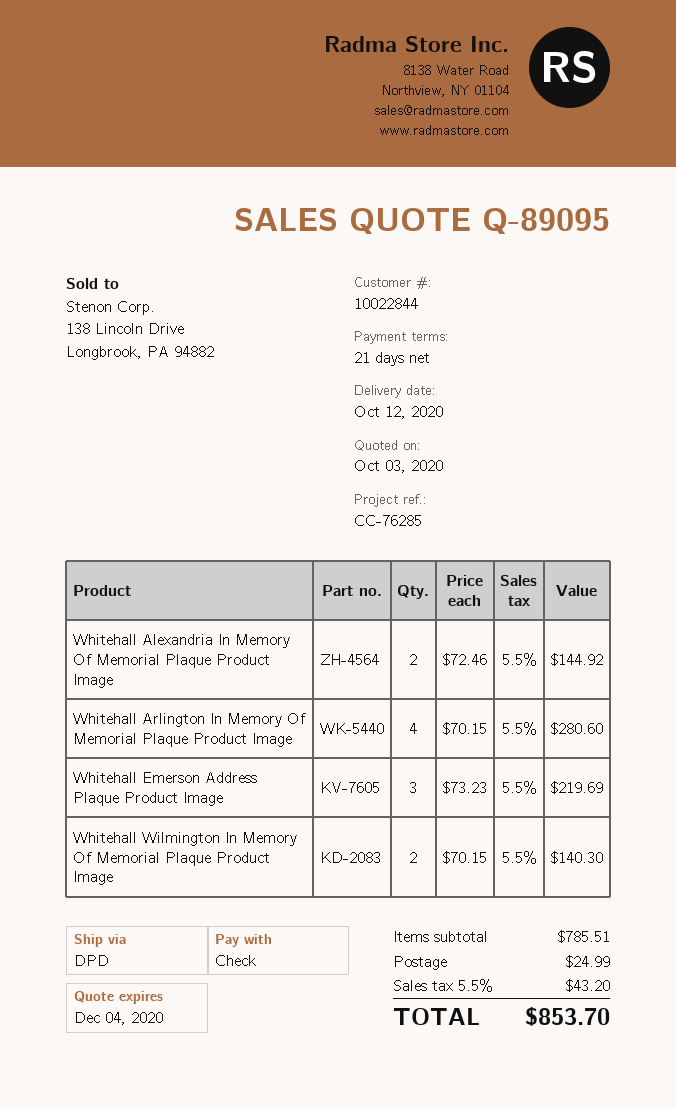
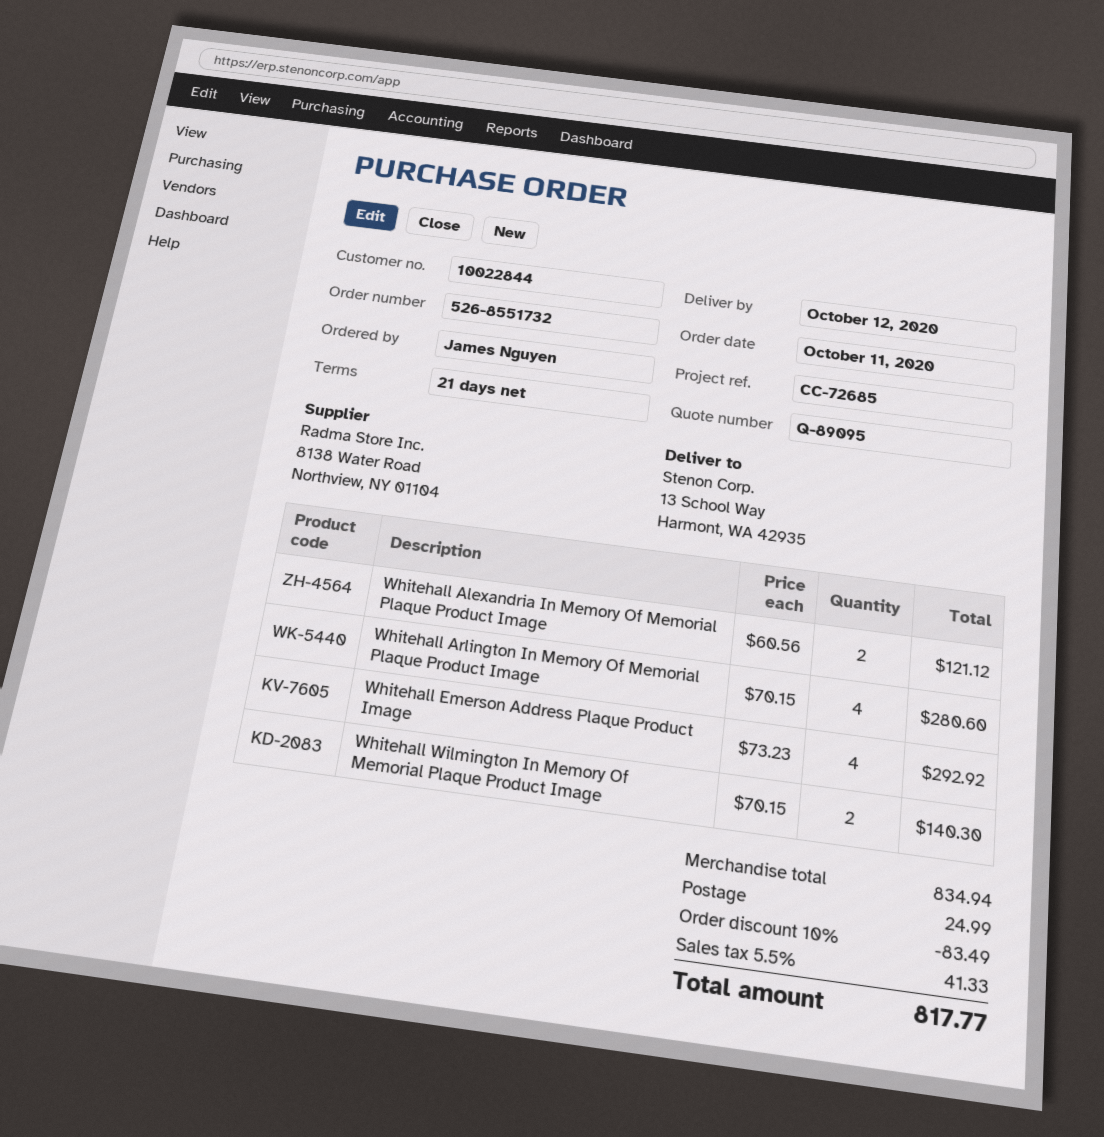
reference: CC-76285 -> CC-72685
Whitehall Alexandria In Memory Of Memorial Plaque Product Image: 2 x 72.46 = 144.92 -> 2 x 60.56 = 121.12
Whitehall Emerson Address Plaque Product Image: 3 x 73.23 = 219.69 -> 4 x 73.23 = 292.92
subtotal: 785.51 -> 834.94
discount: none -> 10% = 83.49
tax: 5.5% = 43.20 -> 5.5% = 41.33
total: 853.70 -> 817.77

